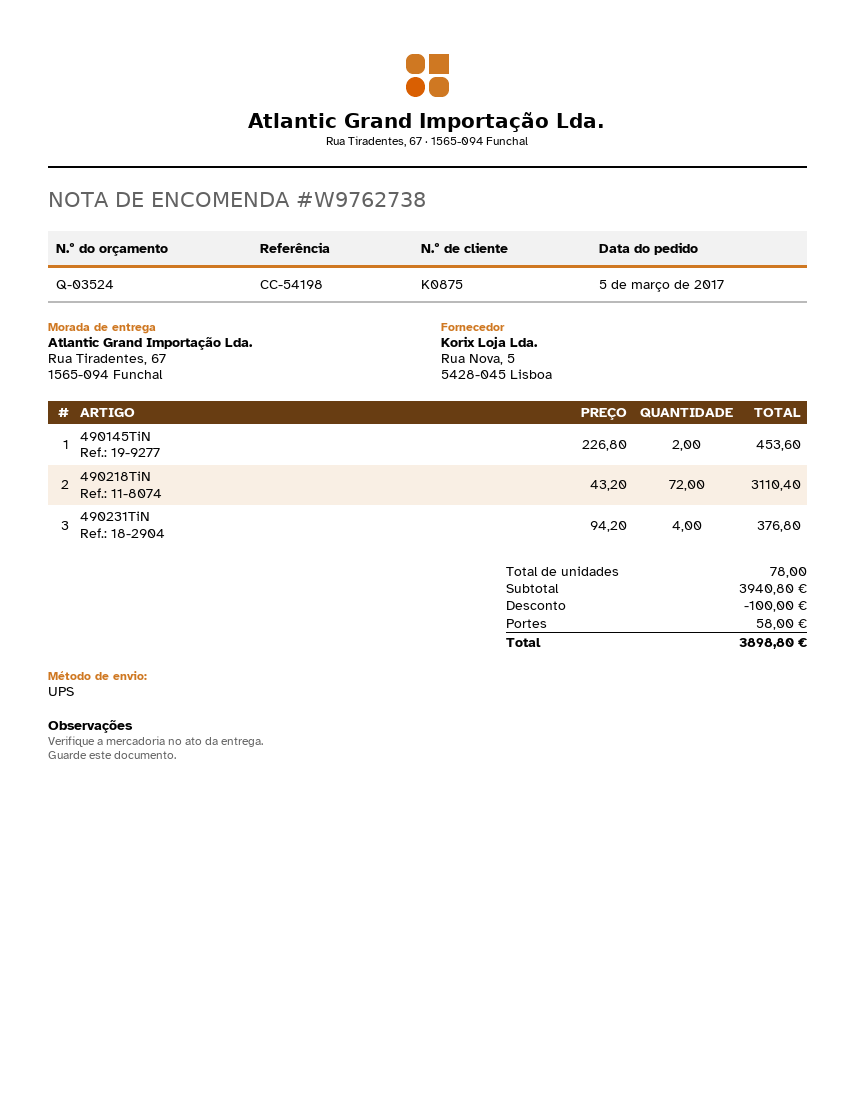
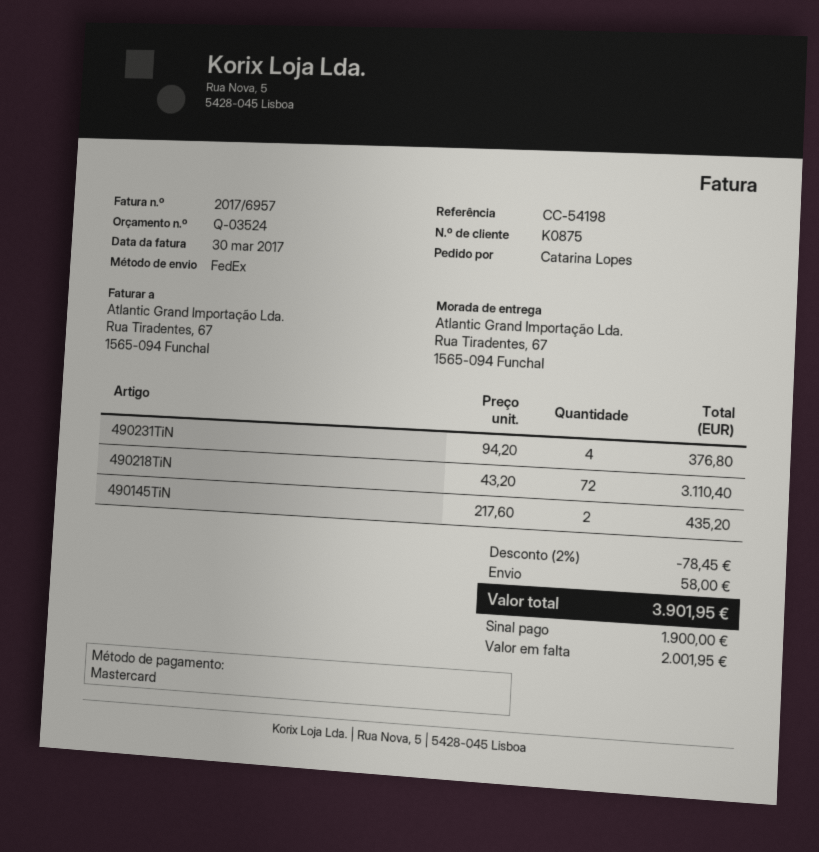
shipping method: UPS -> FedEx
490145TiN: 2 x 226.80 = 453.60 -> 2 x 217.60 = 435.20
discount: 100.00 -> 78.45
total: 3898.80 -> 3901.95

